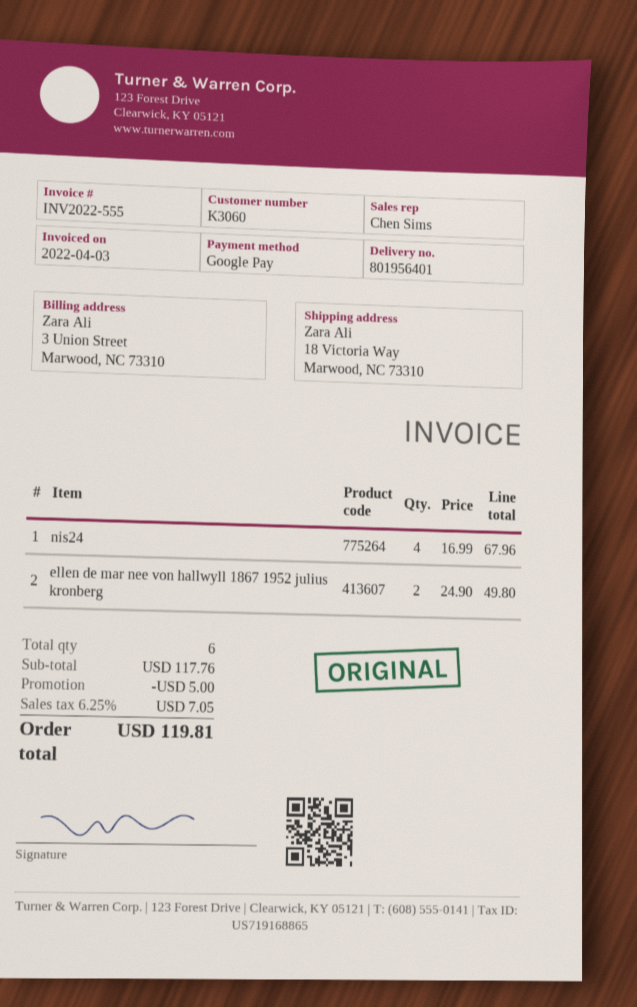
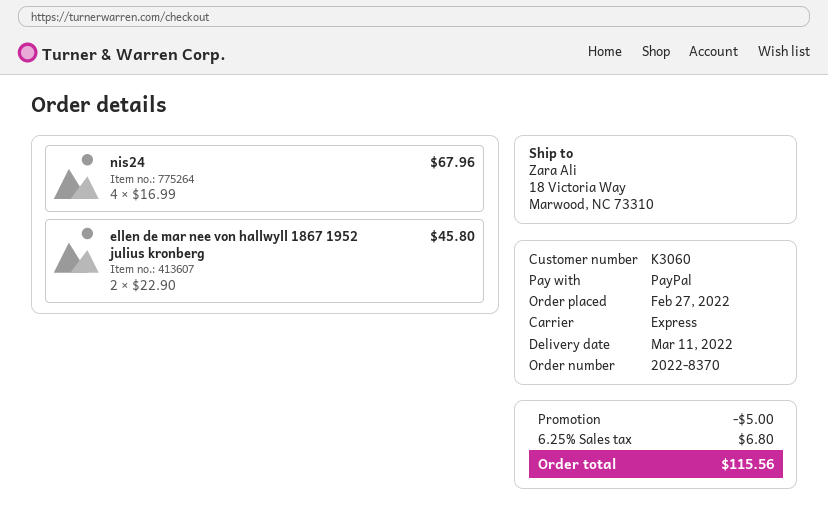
payment method: Google Pay -> PayPal
ellen de mar nee von hallwyll 1867 1952 julius kronberg: 2 x 24.90 = 49.80 -> 2 x 22.90 = 45.80
tax: 6.25% = 7.05 -> 6.25% = 6.80
total: 119.81 -> 115.56

